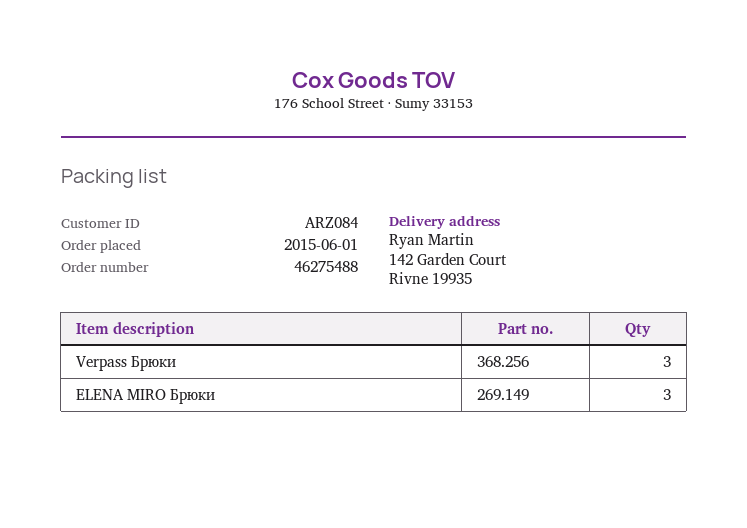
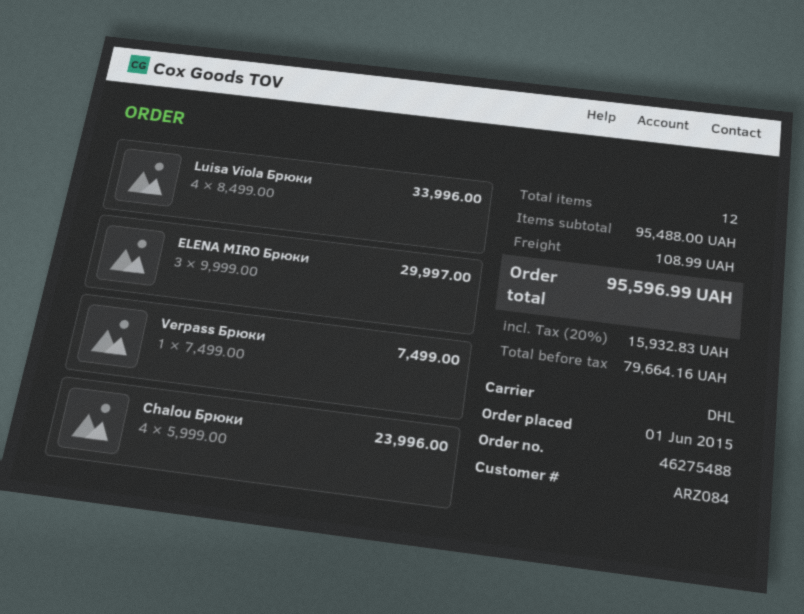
Verpass Брюки: 3 -> 1
Luisa Viola Брюки: none -> 4
Chalou Брюки: none -> 4

